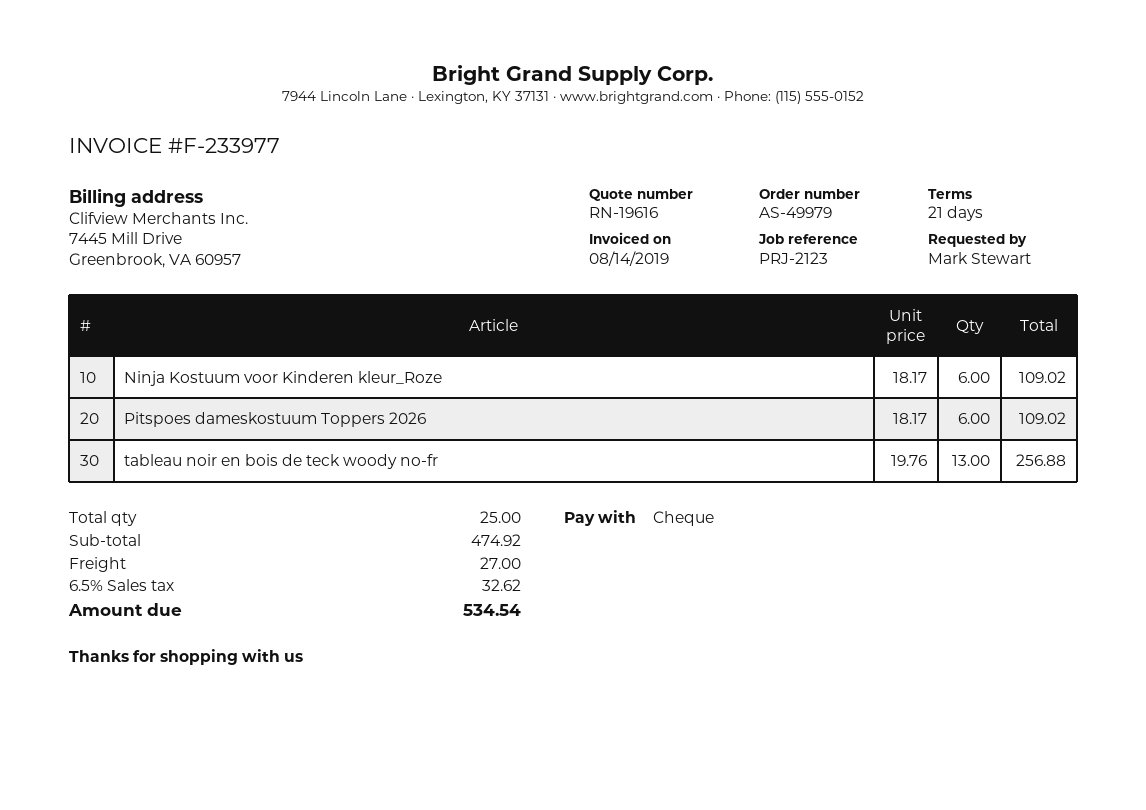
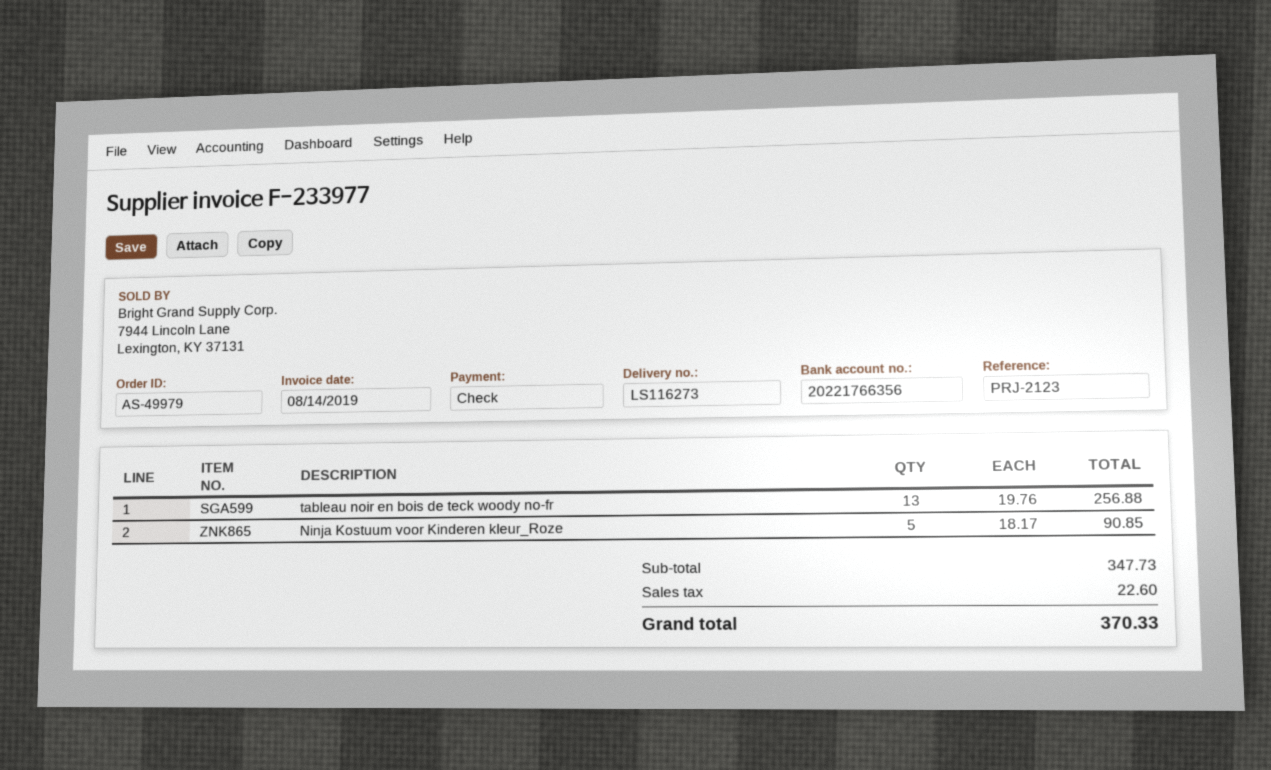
Ninja Kostuum voor Kinderen kleur_Roze: 6 x 18.17 = 109.02 -> 5 x 18.17 = 90.85
Pitspoes dameskostuum Toppers 2026: 6 x 18.17 = 109.02 -> none
subtotal: 474.92 -> 347.73
shipping: 27.00 -> none
tax: 32.62 -> 22.60
total: 534.54 -> 370.33

